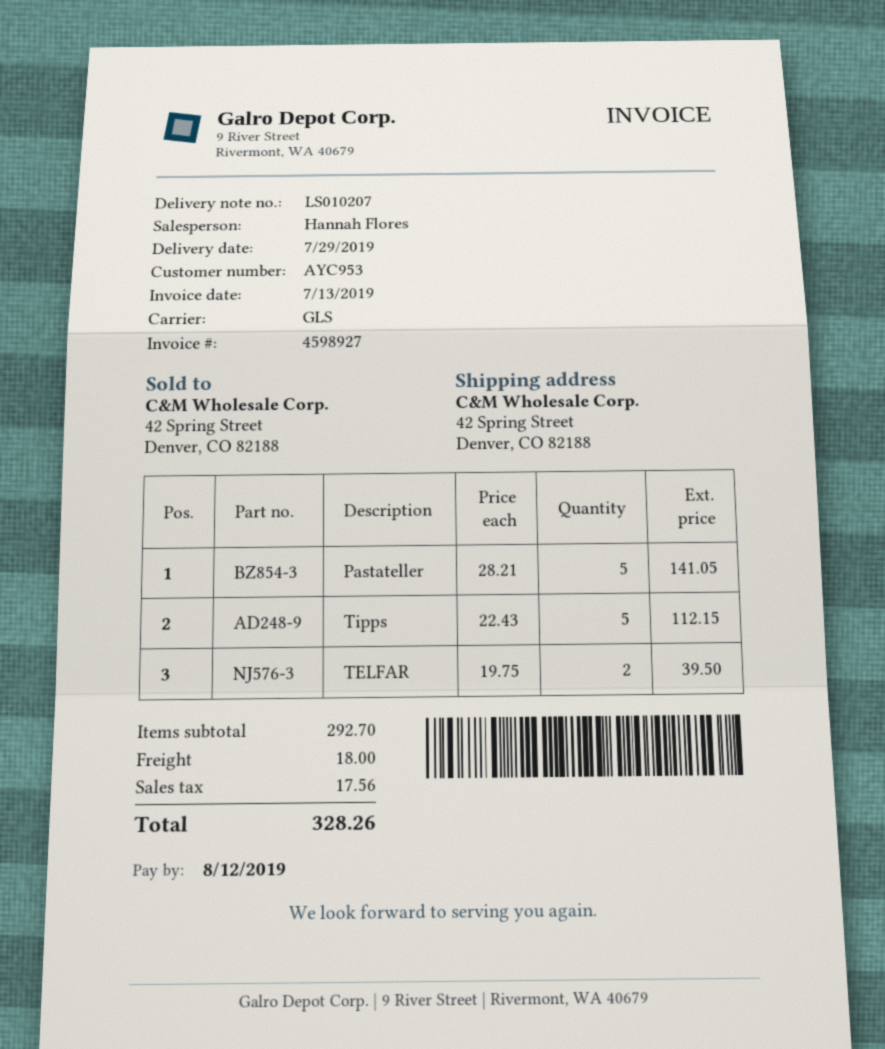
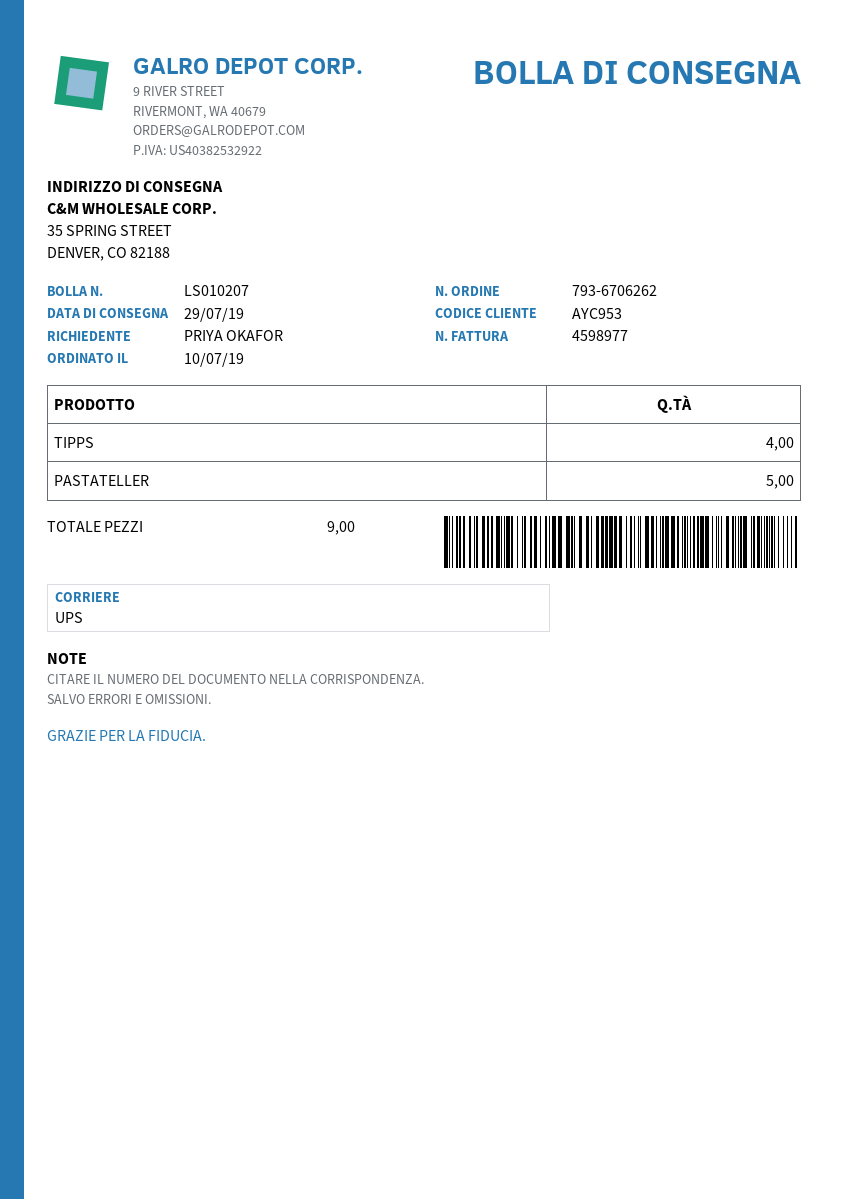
invoice number: 4598927 -> 4598977
shipping method: GLS -> UPS
ship to: 42 Spring Street, Denver, CO 82188 -> 35 SPRING STREET, DENVER, CO 82188
Tipps: 5 -> 4
TELFAR: 2 -> none

